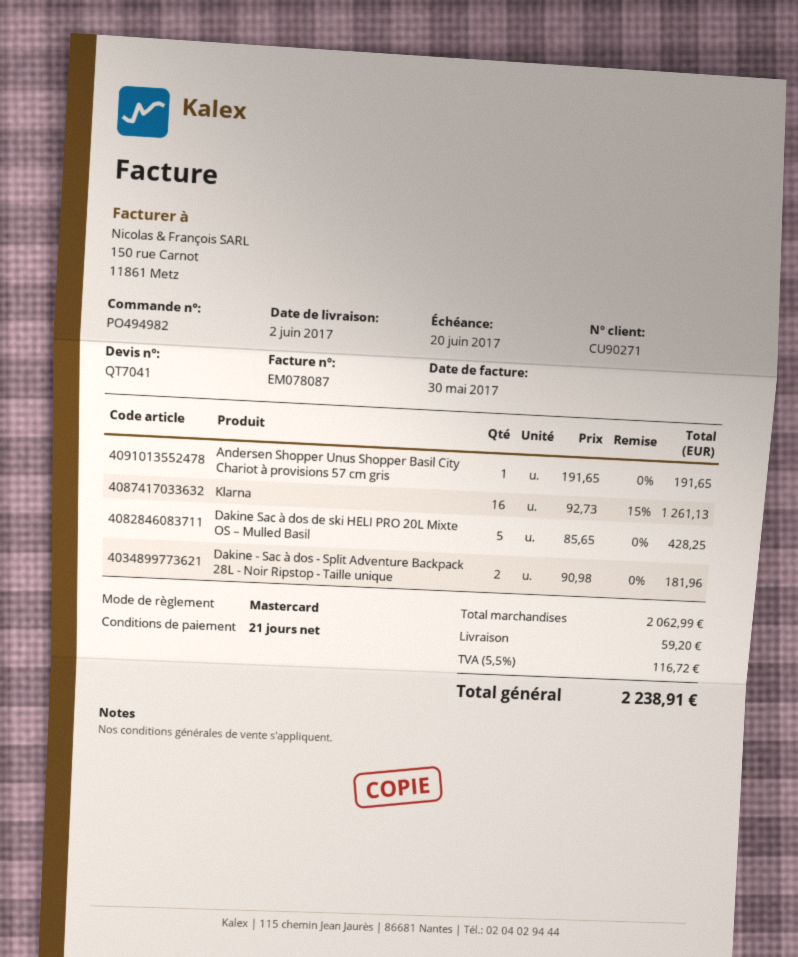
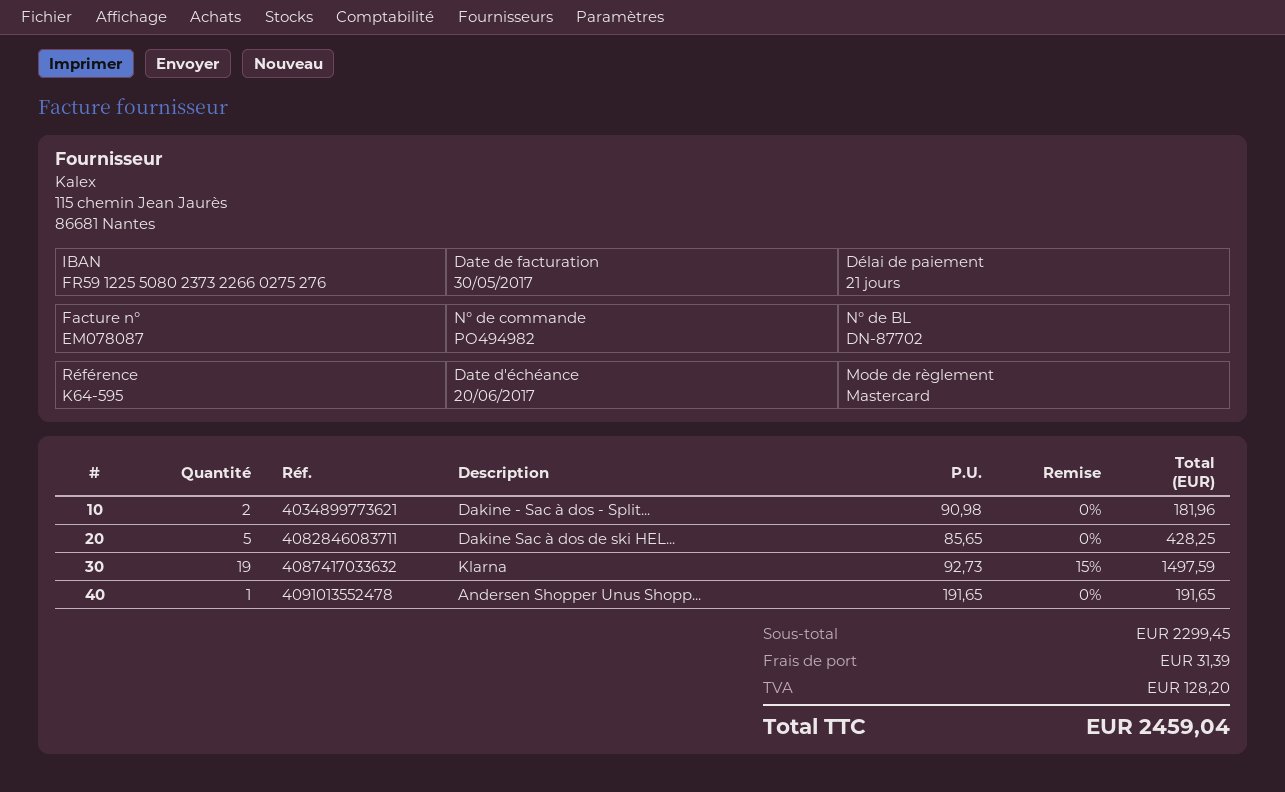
Klarna: 16 x 92.73 - 15% = 1261.13 -> 19 x 92.73 - 15% = 1497.59
subtotal: 2062.99 -> 2299.45
shipping: 59.20 -> 31.39
tax: 116.72 -> 128.20
total: 2238.91 -> 2459.04

